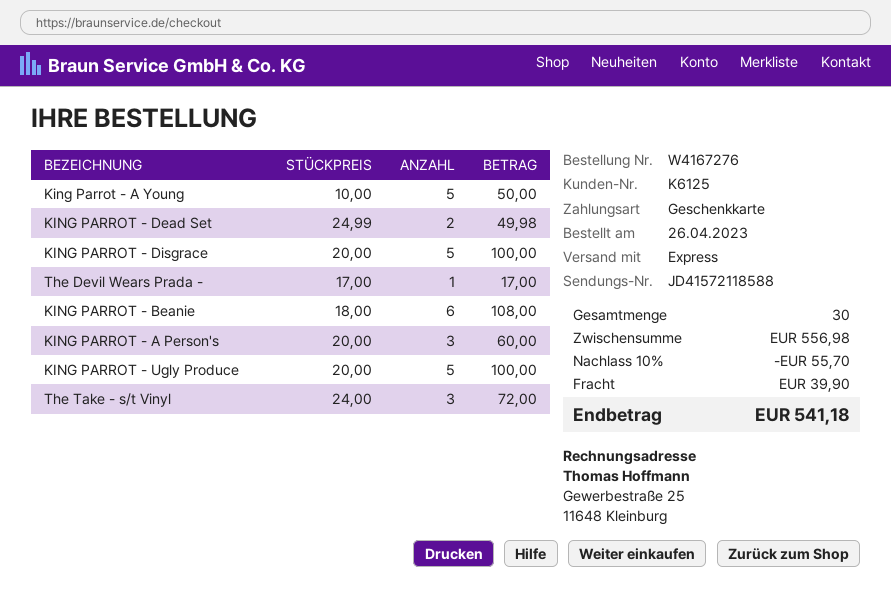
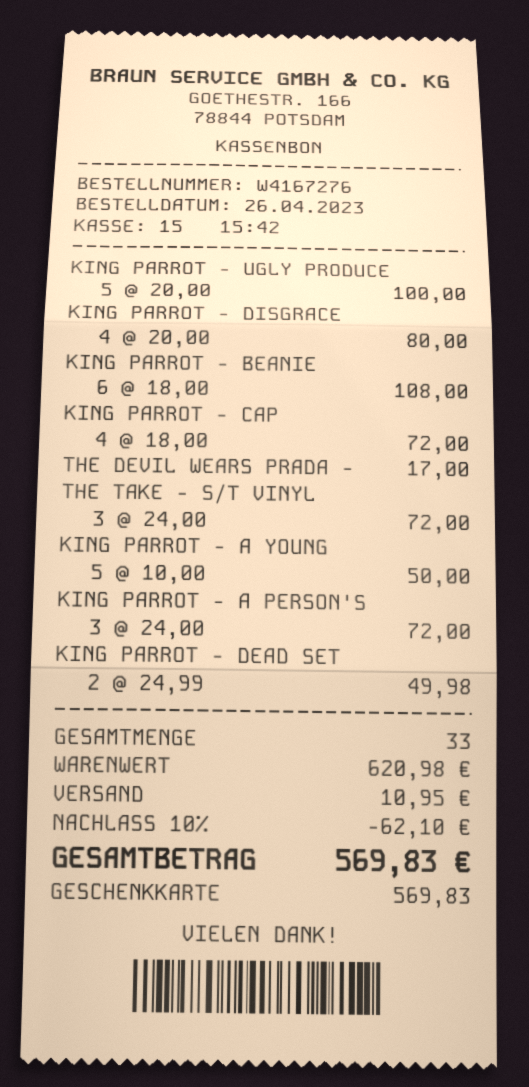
KING PARROT - Disgrace: 5 x 20.00 = 100.00 -> 4 x 20.00 = 80.00
KING PARROT - A Person's: 3 x 20.00 = 60.00 -> 3 x 24.00 = 72.00
KING PARROT - CAP: none -> 4 x 18.00 = 72.00
total quantity: 30 -> 33
subtotal: 556.98 -> 620.98
discount: 10% = 55.70 -> 10% = 62.10
shipping: 39.90 -> 10.95
total: 541.18 -> 569.83

